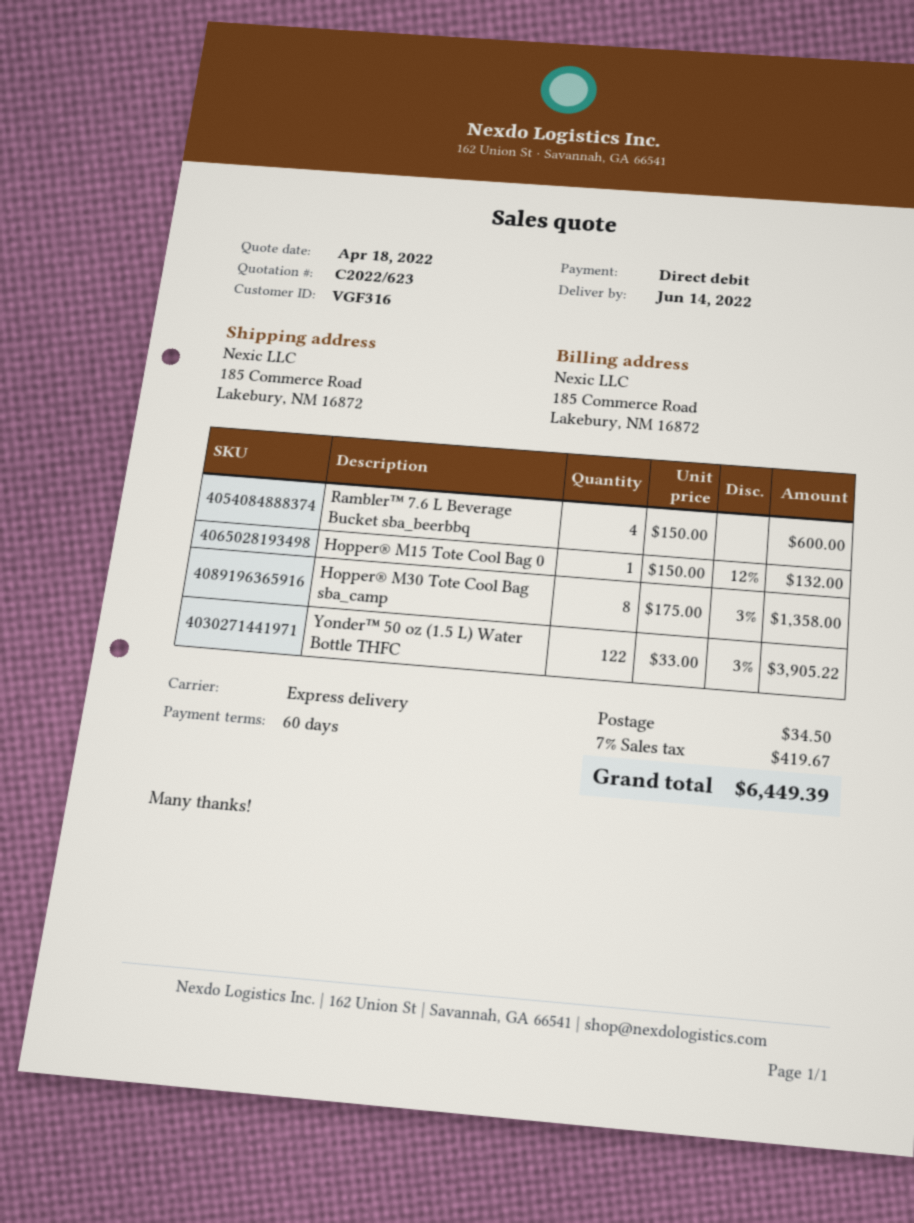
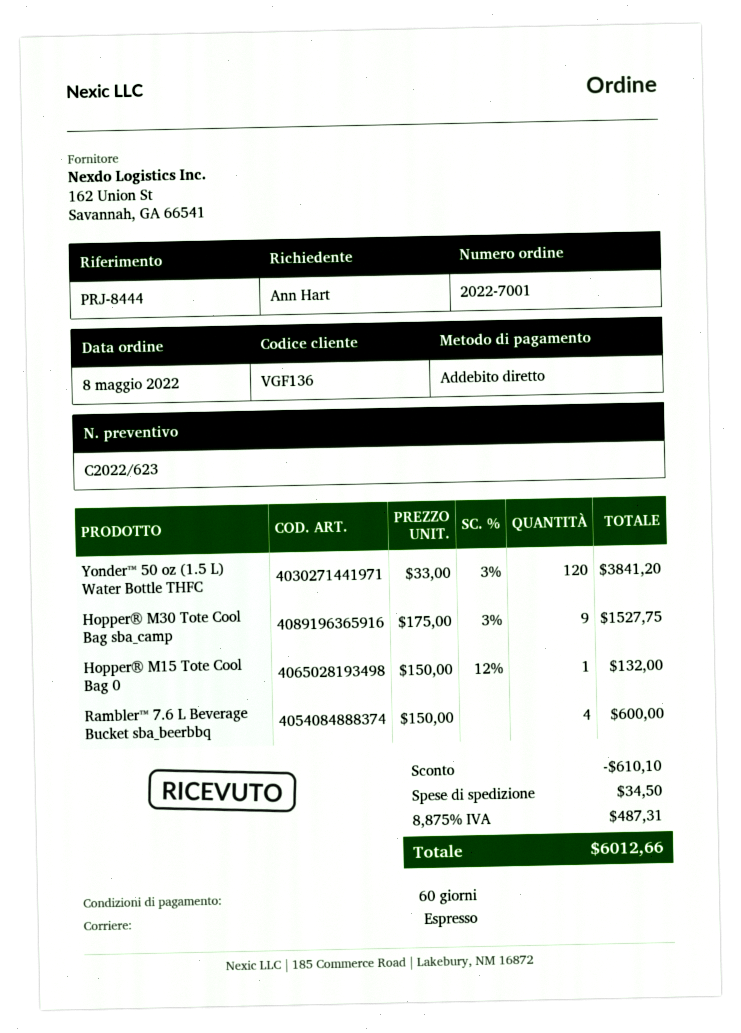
customer number: VGF316 -> VGF136
Hopper® M30 Tote Cool Bag sba_camp: 8 x 175.00 - 3% = 1358.00 -> 9 x 175.00 - 3% = 1527.75
Yonder™ 50 oz (1.5 L) Water Bottle THFC: 122 x 33.00 - 3% = 3905.22 -> 120 x 33.00 - 3% = 3841.20
discount: none -> 610.10
tax: 7% = 419.67 -> 8.875% = 487.31
total: 6449.39 -> 6012.66

